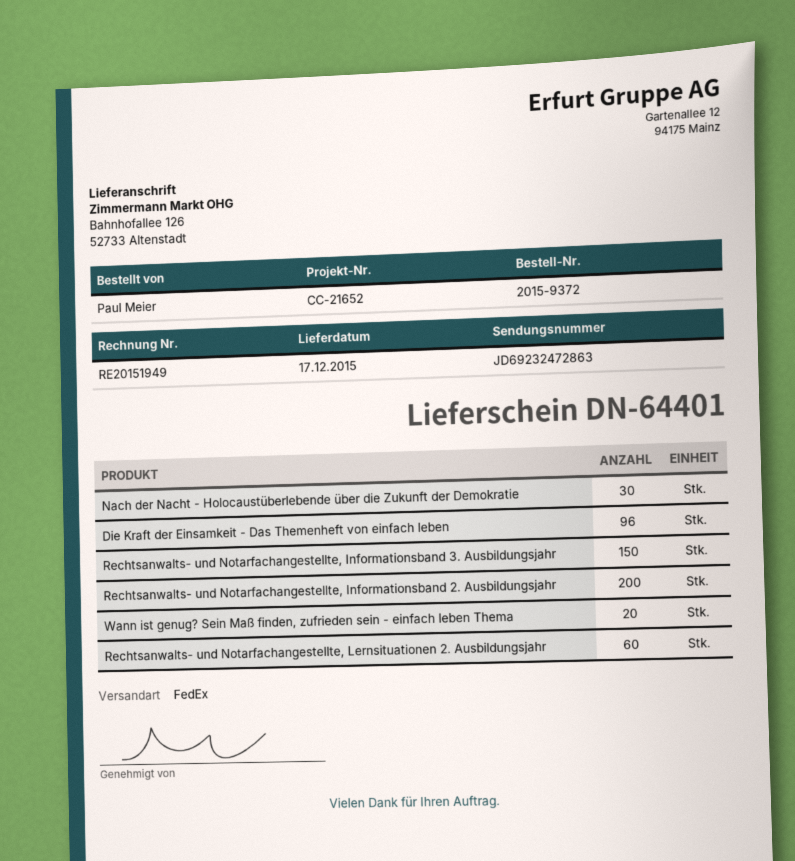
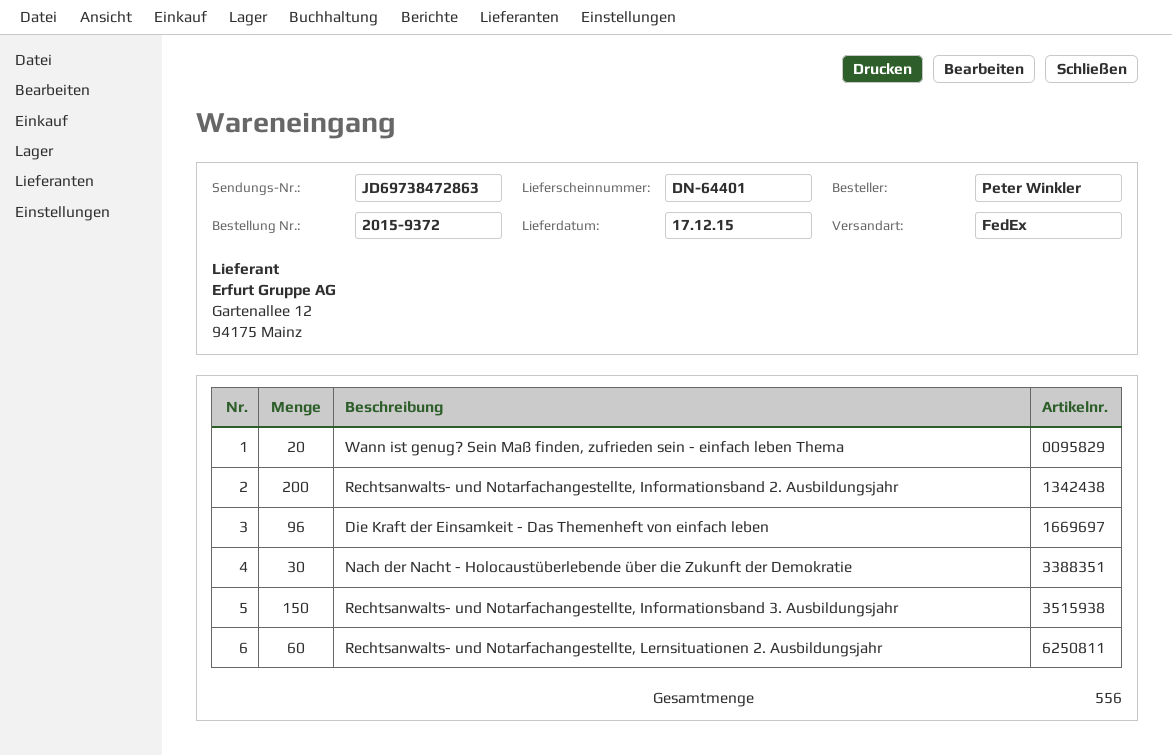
ordered by: Paul Meier -> Peter Winkler
tracking number: JD69232472863 -> JD69738472863

